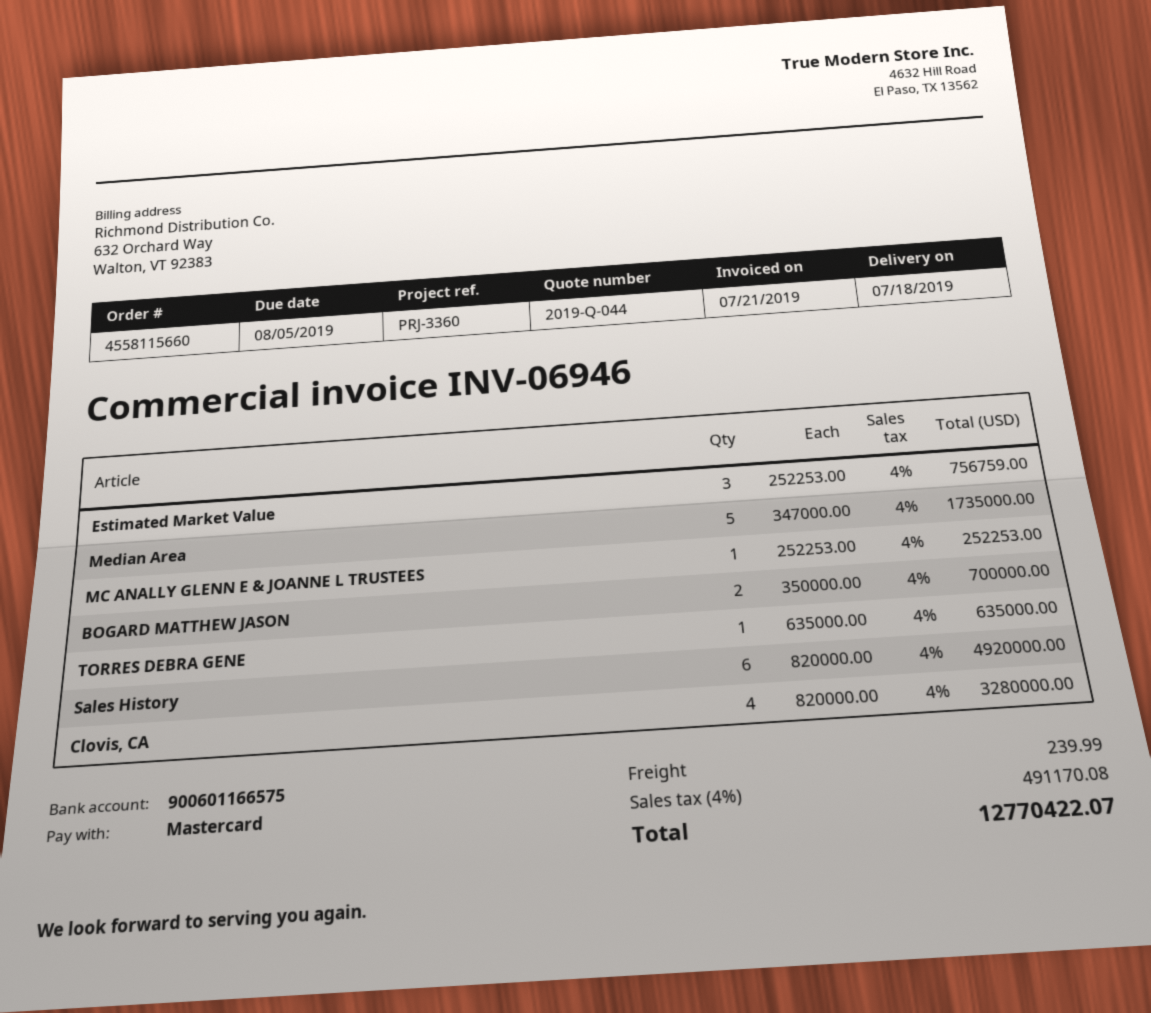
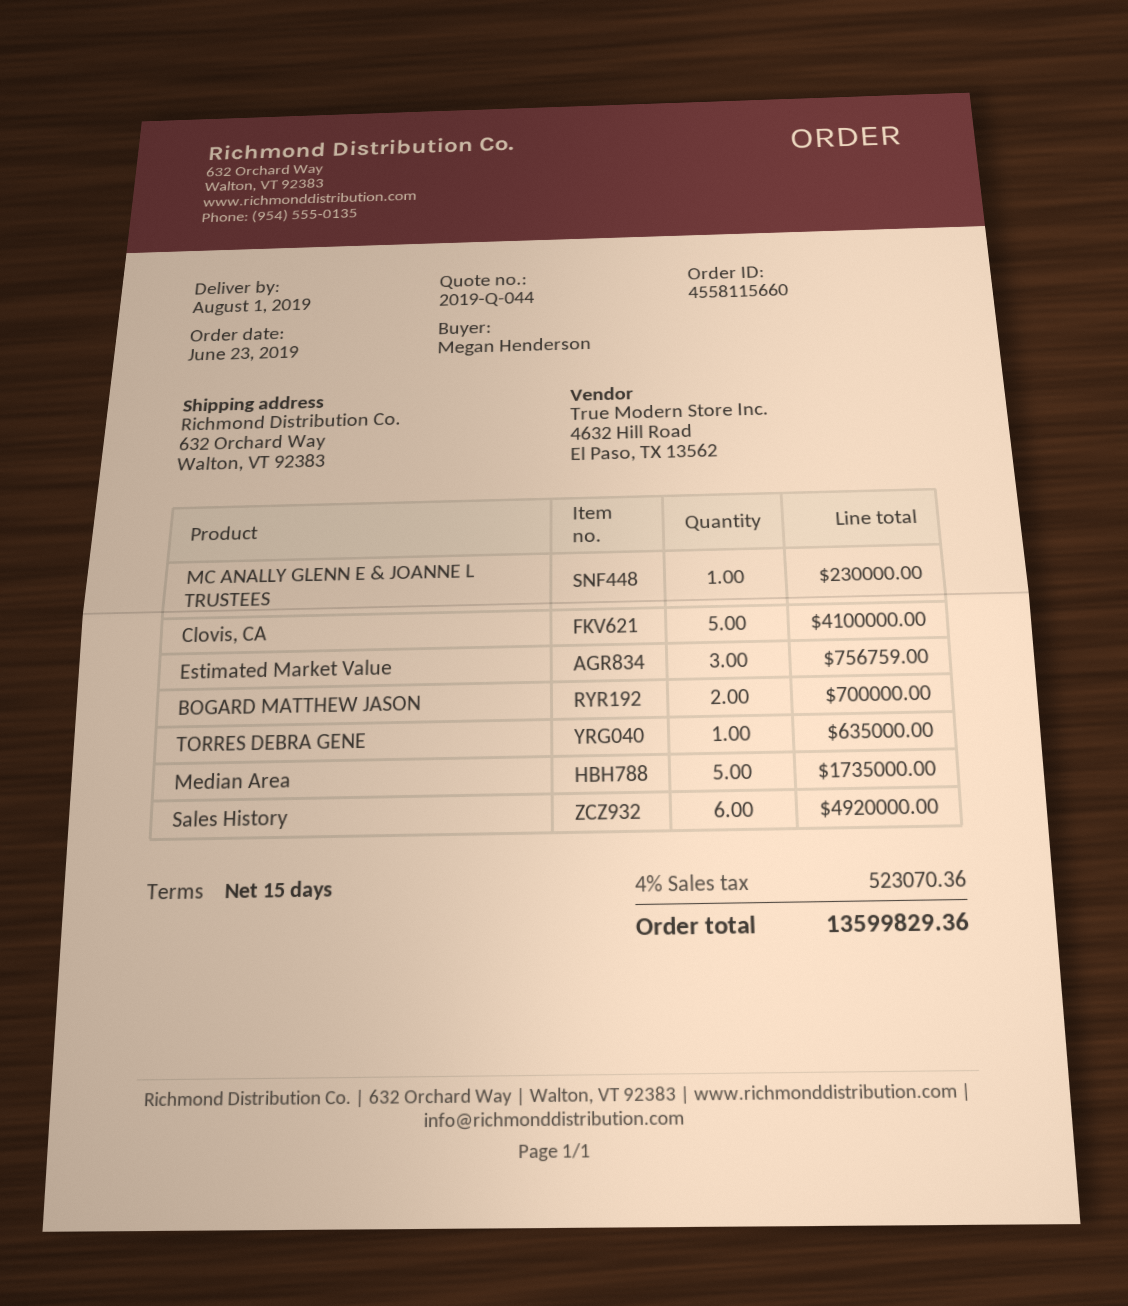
delivery date: 2019-07-18 -> 2019-08-01
MC ANALLY GLENN E & JOANNE L TRUSTEES: 1 for 252253.00 -> 1 for 230000.00
Clovis, CA: 4 for 3280000.00 -> 5 for 4100000.00
shipping: 239.99 -> none
tax: 4% = 491170.08 -> 4% = 523070.36
total: 12770422.07 -> 13599829.36

